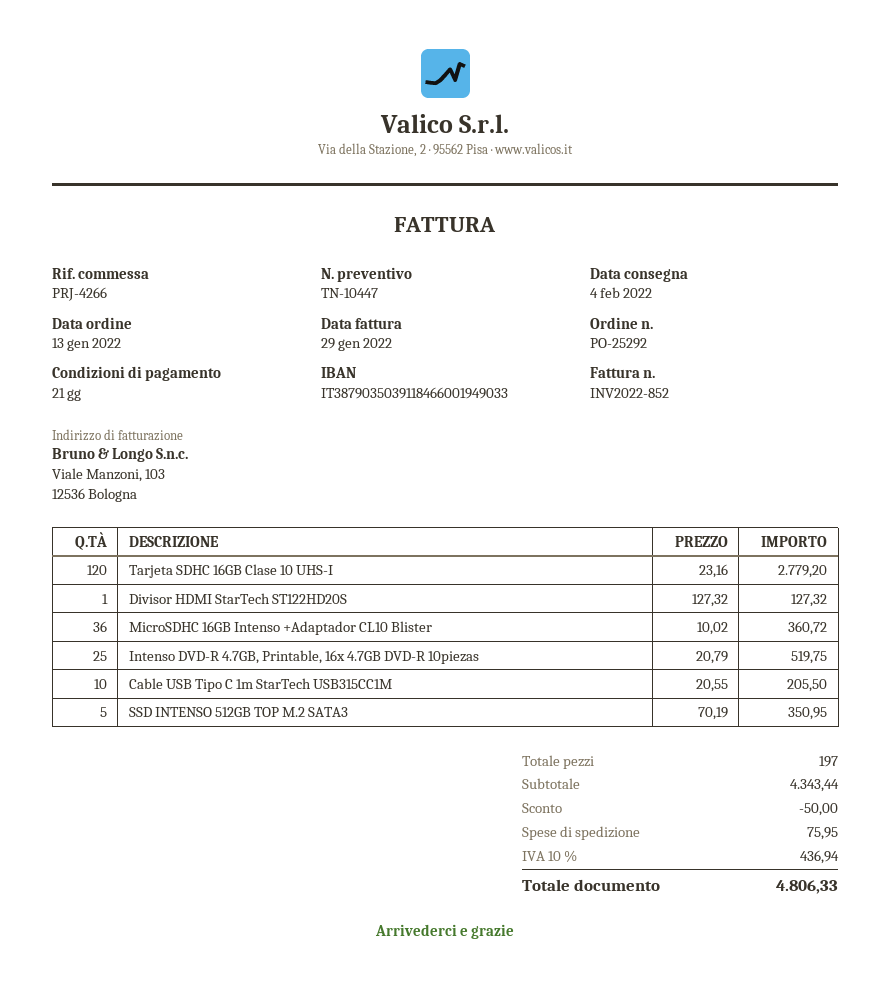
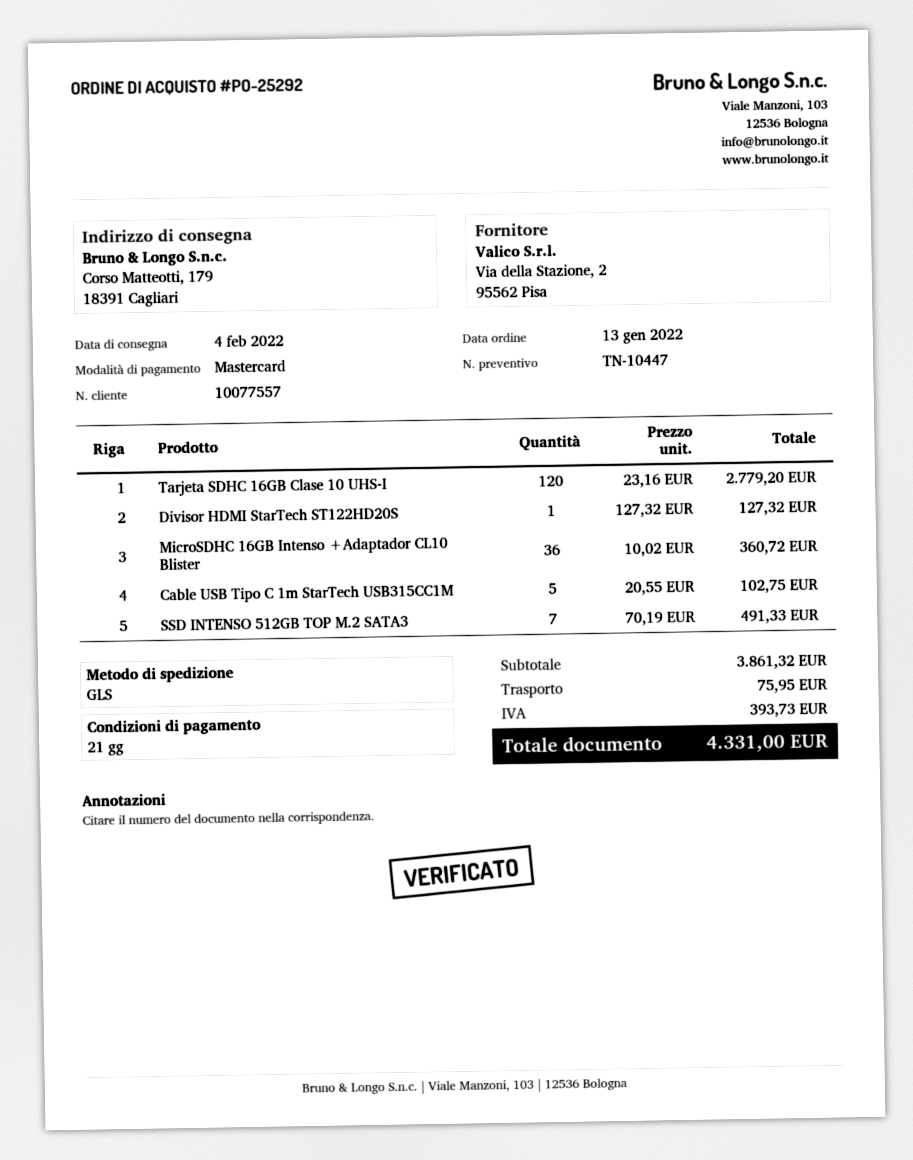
Intenso DVD-R 4.7GB, Printable, 16x 4.7GB DVD-R 10piezas: 25 x 20.79 = 519.75 -> none
Cable USB Tipo C 1m StarTech USB315CC1M: 10 x 20.55 = 205.50 -> 5 x 20.55 = 102.75
SSD INTENSO 512GB TOP M.2 SATA3: 5 x 70.19 = 350.95 -> 7 x 70.19 = 491.33
subtotal: 4343.44 -> 3861.32
discount: 50.00 -> none
tax: 436.94 -> 393.73
total: 4806.33 -> 4331.00

